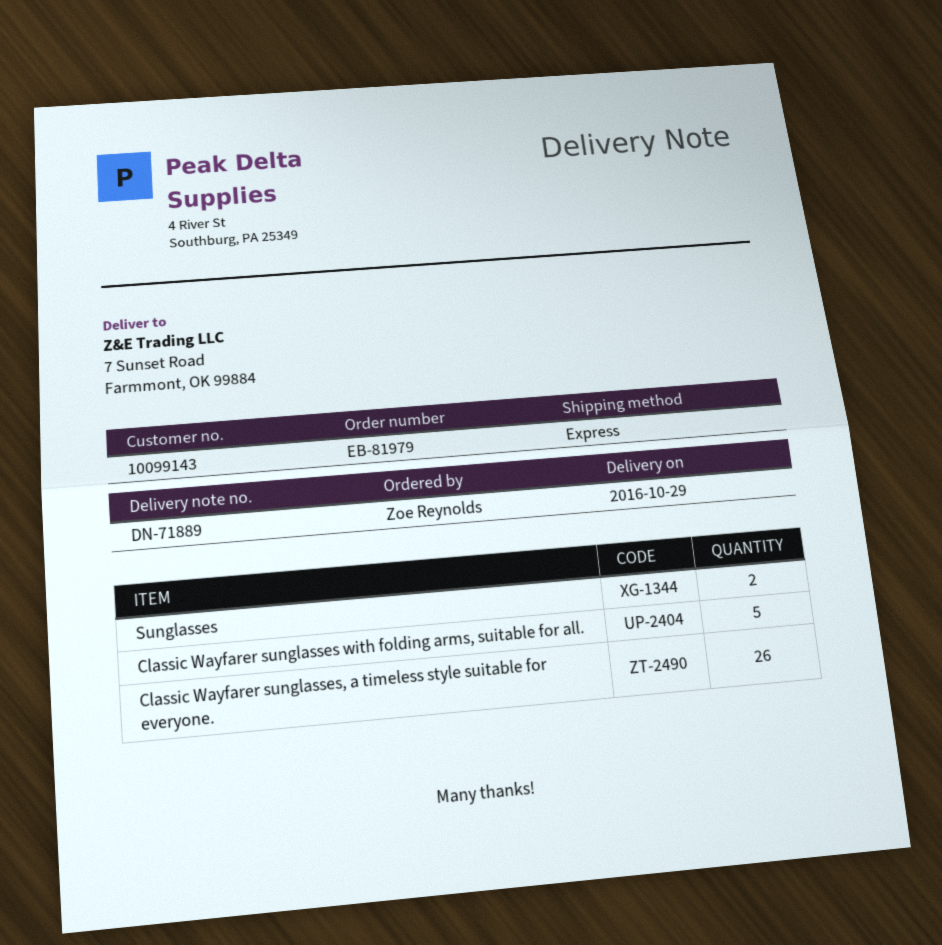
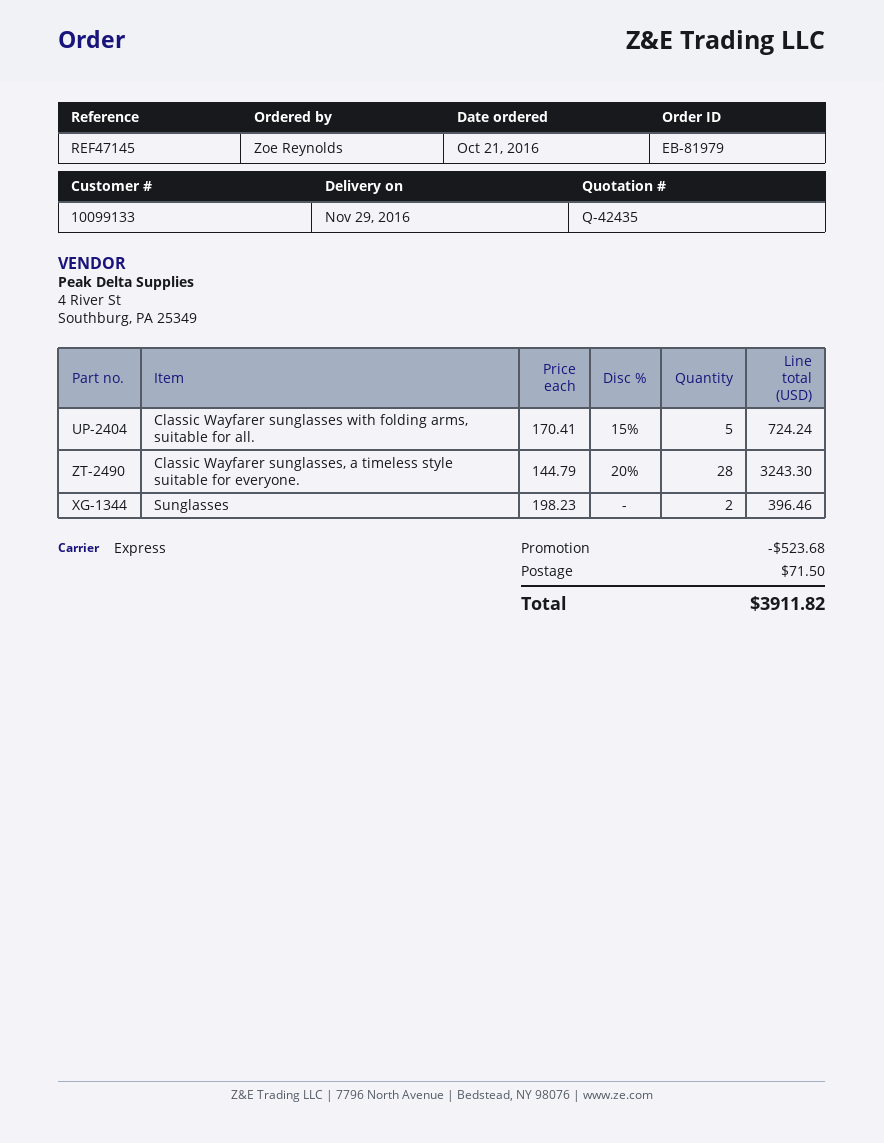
delivery date: 2016-10-29 -> 2016-11-29
customer number: 10099143 -> 10099133
Classic Wayfarer sunglasses, a timeless style suitable for everyone.: 26 -> 28

